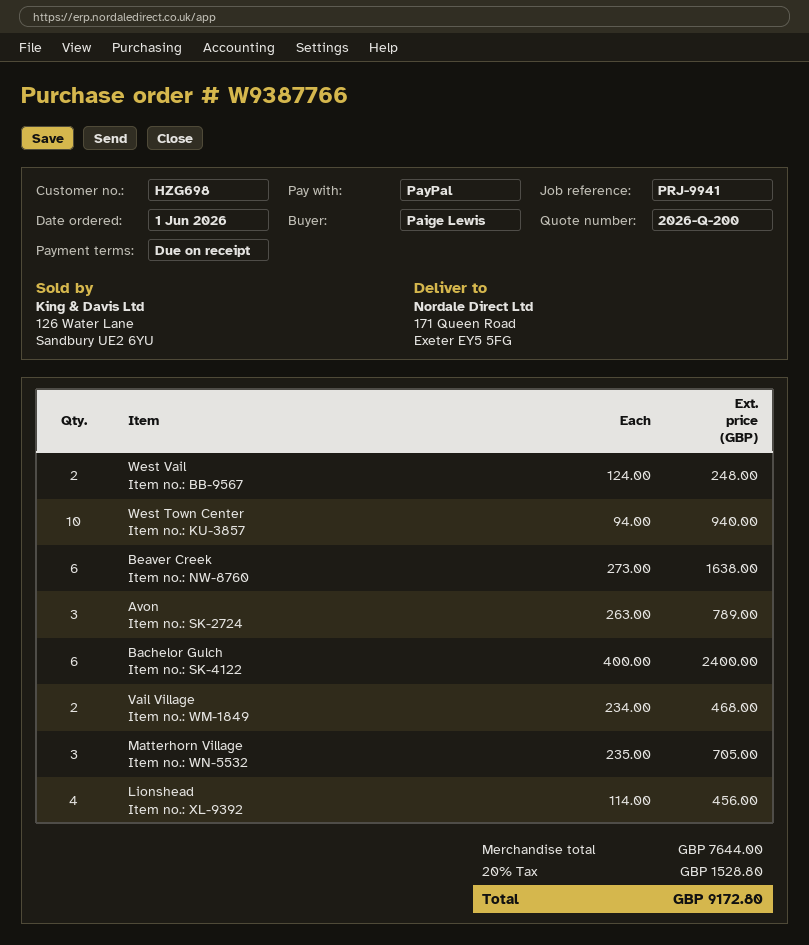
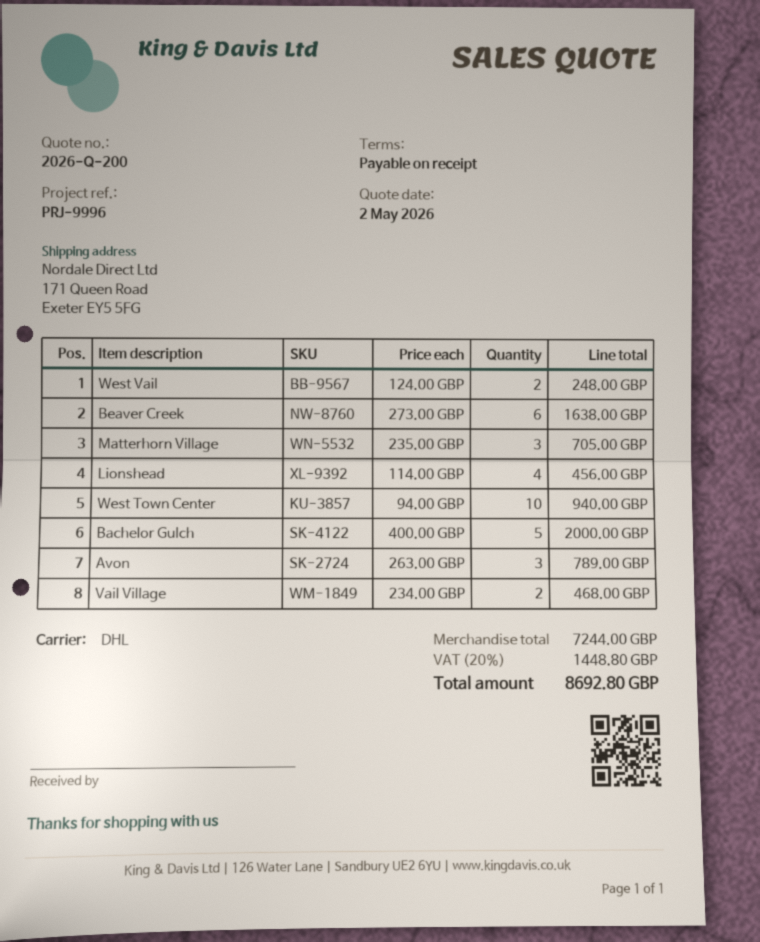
reference: PRJ-9941 -> PRJ-9996
Bachelor Gulch: 6 x 400.00 = 2400.00 -> 5 x 400.00 = 2000.00
subtotal: 7644.00 -> 7244.00
tax: 20% = 1528.80 -> 20% = 1448.80
total: 9172.80 -> 8692.80

